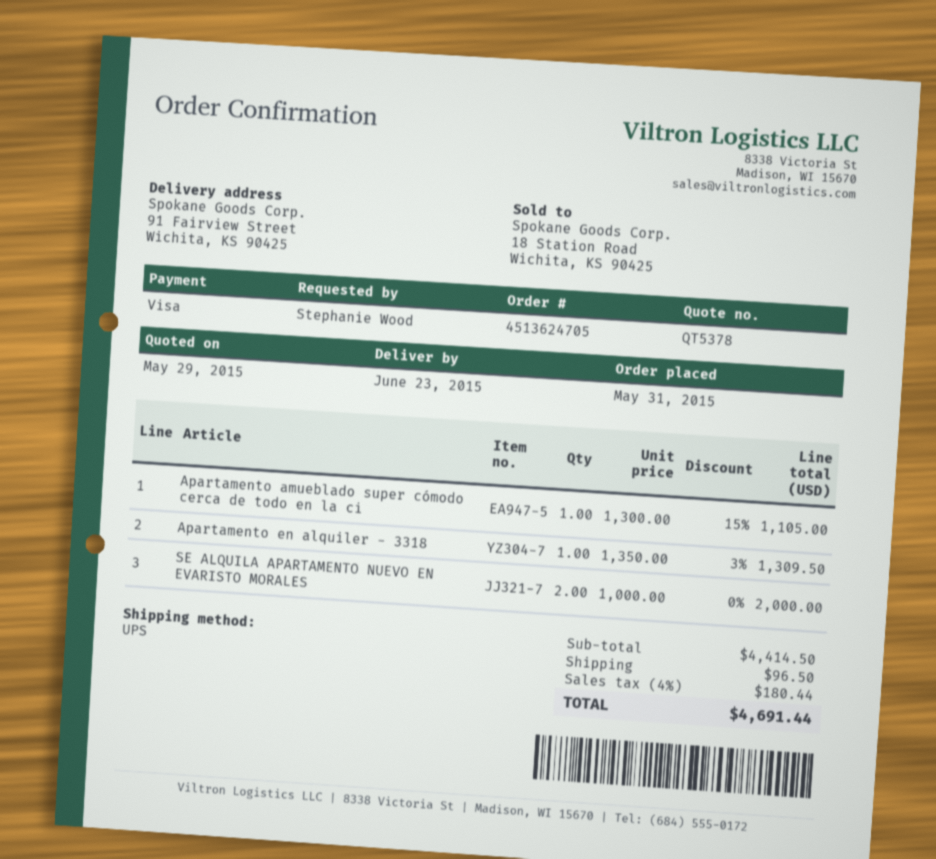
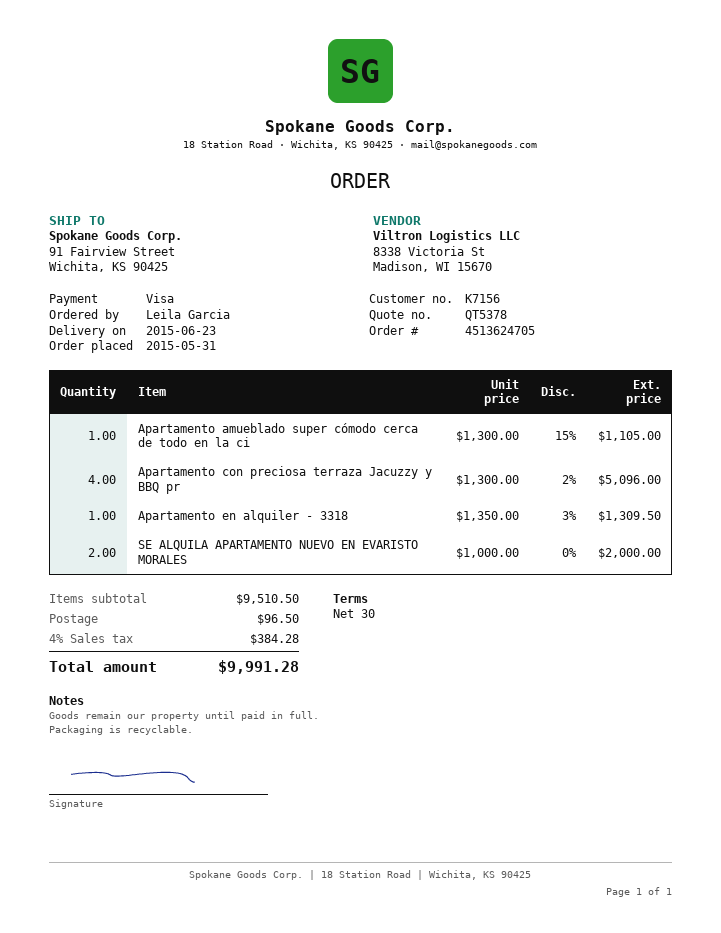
ordered by: Stephanie Wood -> Leila Garcia
Apartamento con preciosa terraza Jacuzzy y BBQ pr: none -> 4 x 1300.00 - 2% = 5096.00
subtotal: 4414.50 -> 9510.50
tax: 4% = 180.44 -> 4% = 384.28
total: 4691.44 -> 9991.28

